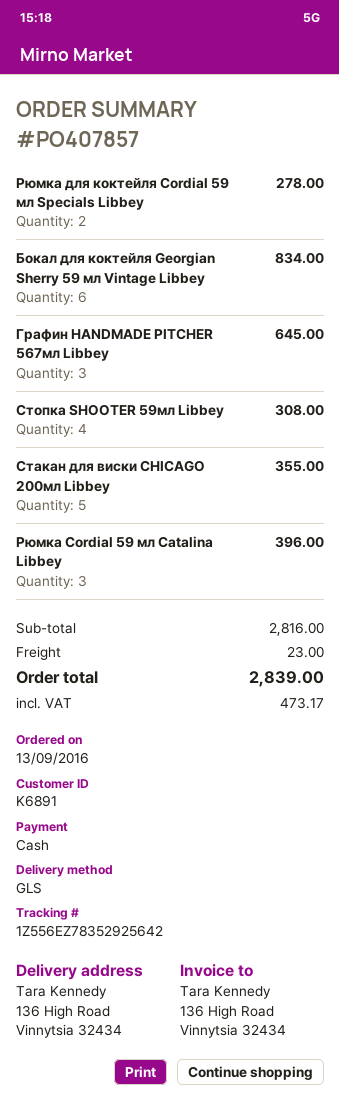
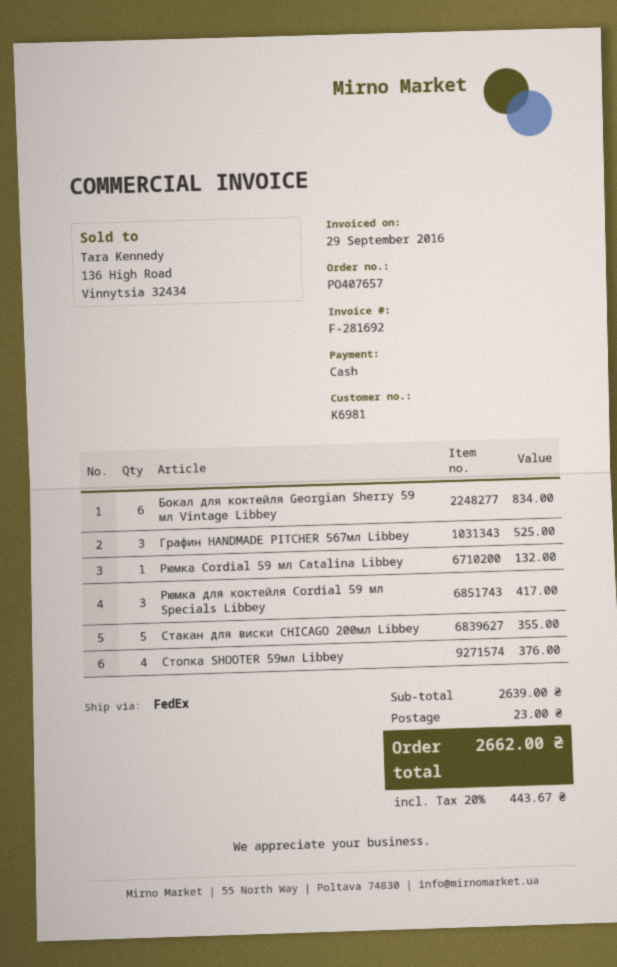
order number: PO407857 -> PO407657
customer number: K6891 -> K6981
shipping method: GLS -> FedEx
Рюмка для коктейля Cordial 59 мл Specials Libbey: 2 for 278.00 -> 3 for 417.00
Графин HANDMADE PITCHER 567мл Libbey: 3 for 645.00 -> 3 for 525.00
Стопка SHOOTER 59мл Libbey: 4 for 308.00 -> 4 for 376.00
Рюмка Cordial 59 мл Catalina Libbey: 3 for 396.00 -> 1 for 132.00
subtotal: 2816.00 -> 2639.00
tax: 473.17 -> 443.67
total: 2839.00 -> 2662.00

